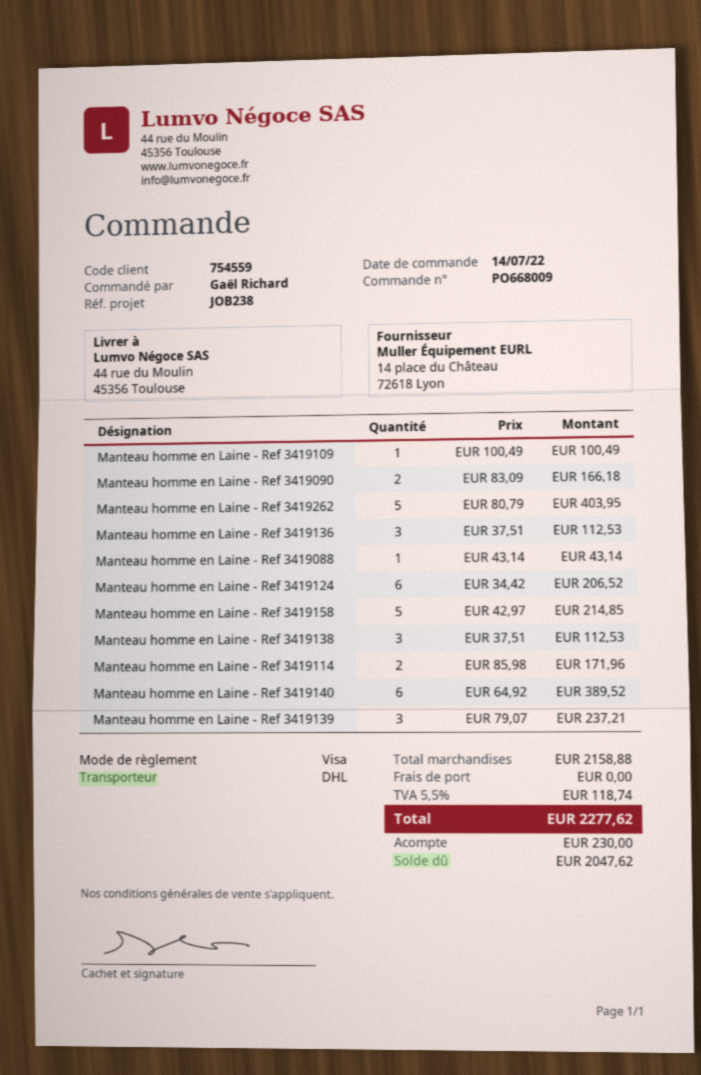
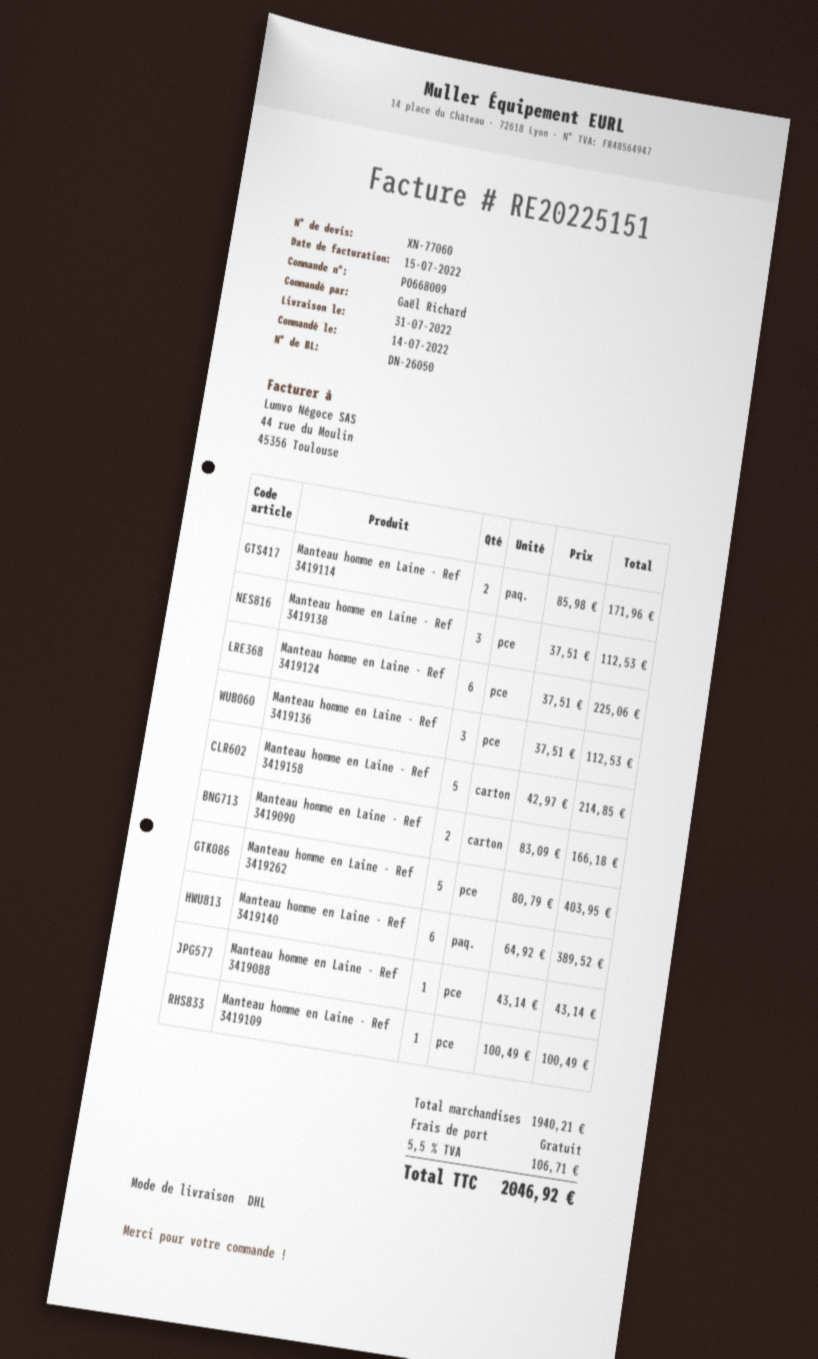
Manteau homme en Laine - Ref 3419124: 6 x 34.42 = 206.52 -> 6 x 37.51 = 225.06
Manteau homme en Laine - Ref 3419139: 3 x 79.07 = 237.21 -> none
subtotal: 2158.88 -> 1940.21
tax: 5.5% = 118.74 -> 5.5% = 106.71
total: 2277.62 -> 2046.92

